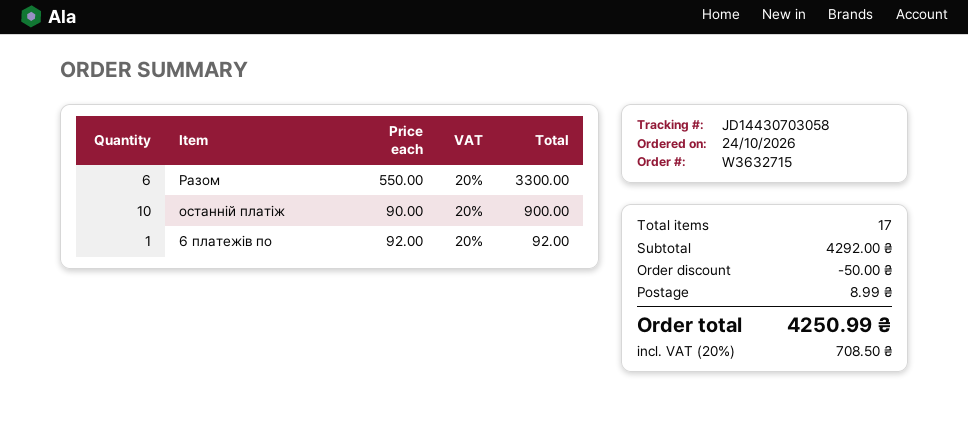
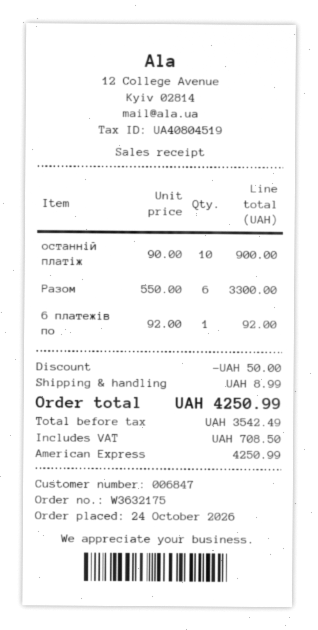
order number: W3632715 -> W3632175

